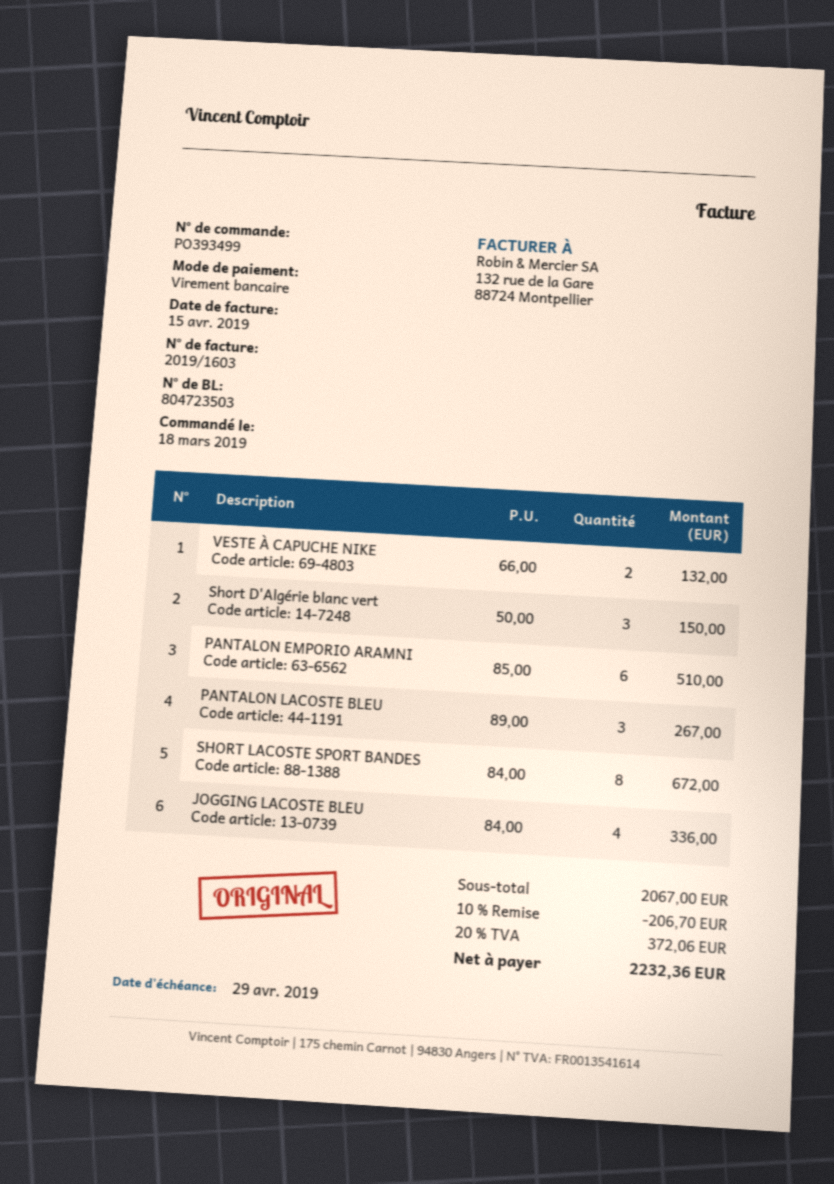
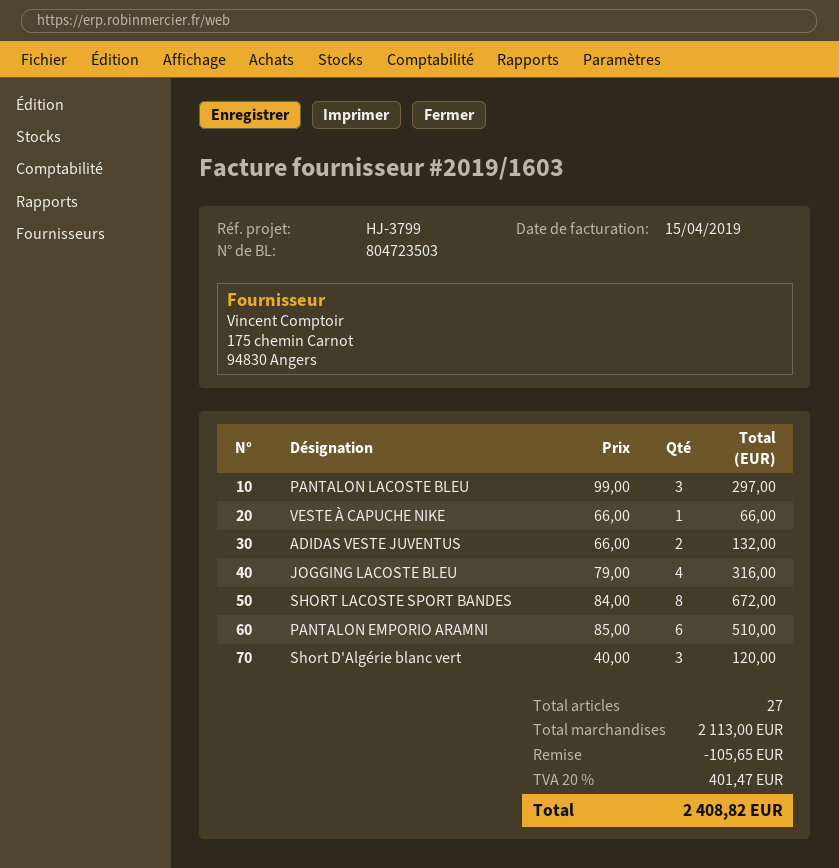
VESTE À CAPUCHE NIKE: 2 x 66.00 = 132.00 -> 1 x 66.00 = 66.00
Short D'Algérie blanc vert: 3 x 50.00 = 150.00 -> 3 x 40.00 = 120.00
PANTALON LACOSTE BLEU: 3 x 89.00 = 267.00 -> 3 x 99.00 = 297.00
JOGGING LACOSTE BLEU: 4 x 84.00 = 336.00 -> 4 x 79.00 = 316.00
ADIDAS VESTE JUVENTUS: none -> 2 x 66.00 = 132.00
subtotal: 2067.00 -> 2113.00
discount: 206.70 -> 105.65
tax: 20% = 372.06 -> 20% = 401.47
total: 2232.36 -> 2408.82

